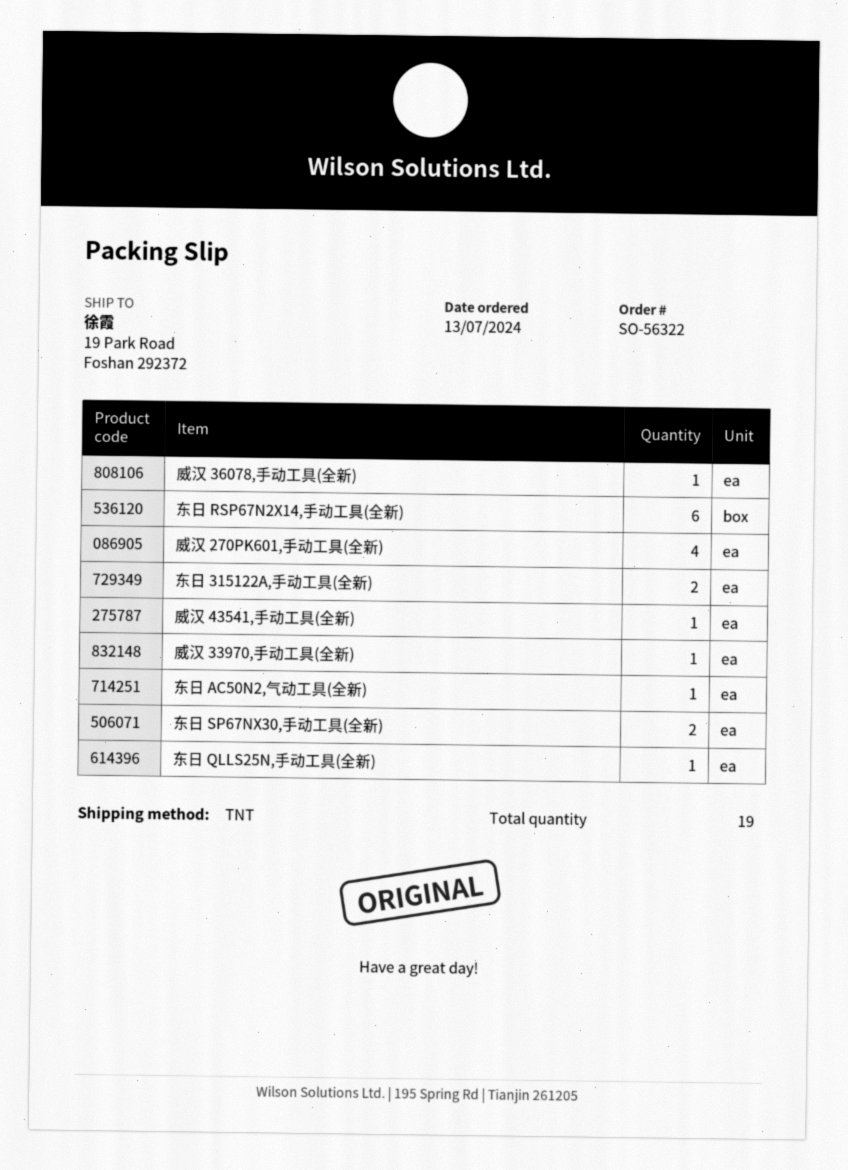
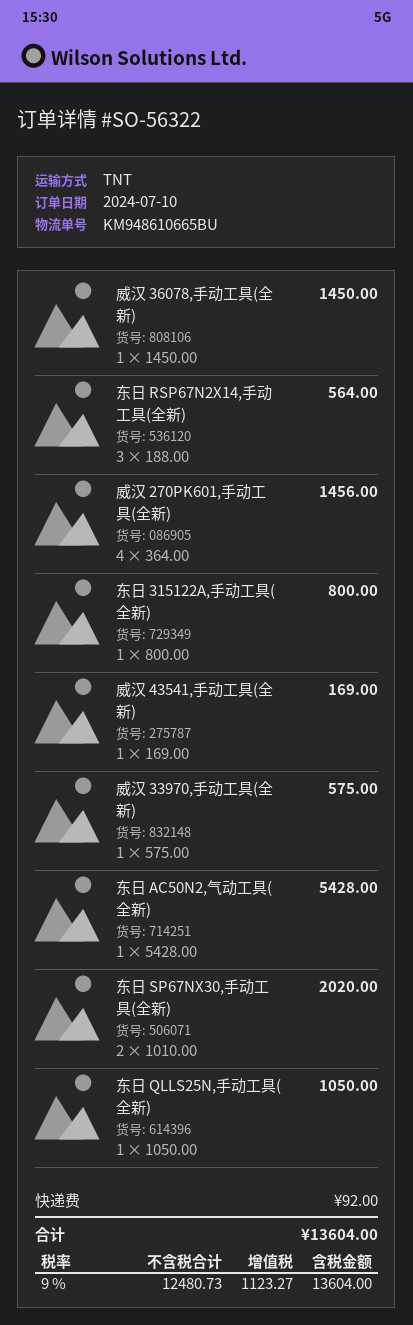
order date: 2024-07-13 -> 2024-07-10
东日 RSP67N2X14,手动工具(全新): 6 -> 3
东日 315122A,手动工具(全新): 2 -> 1

